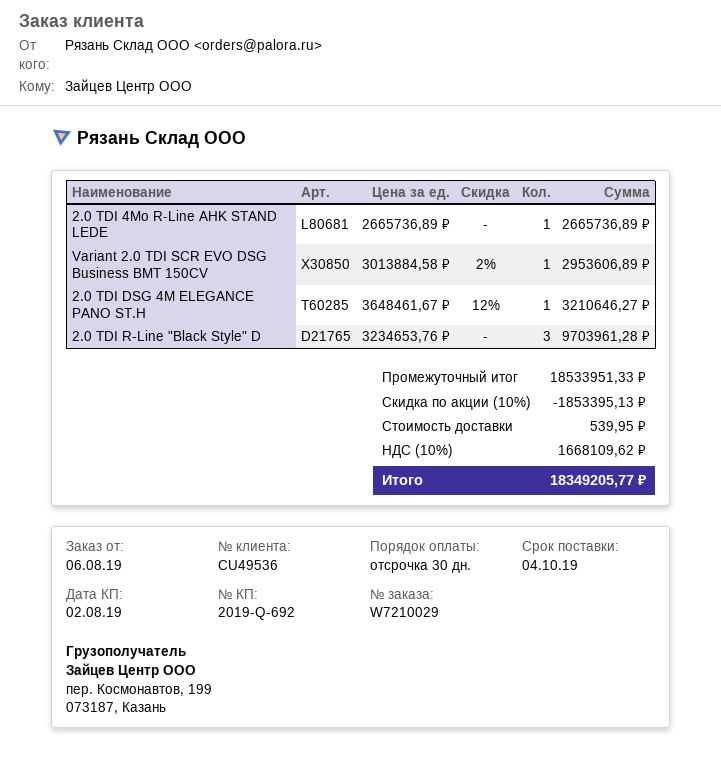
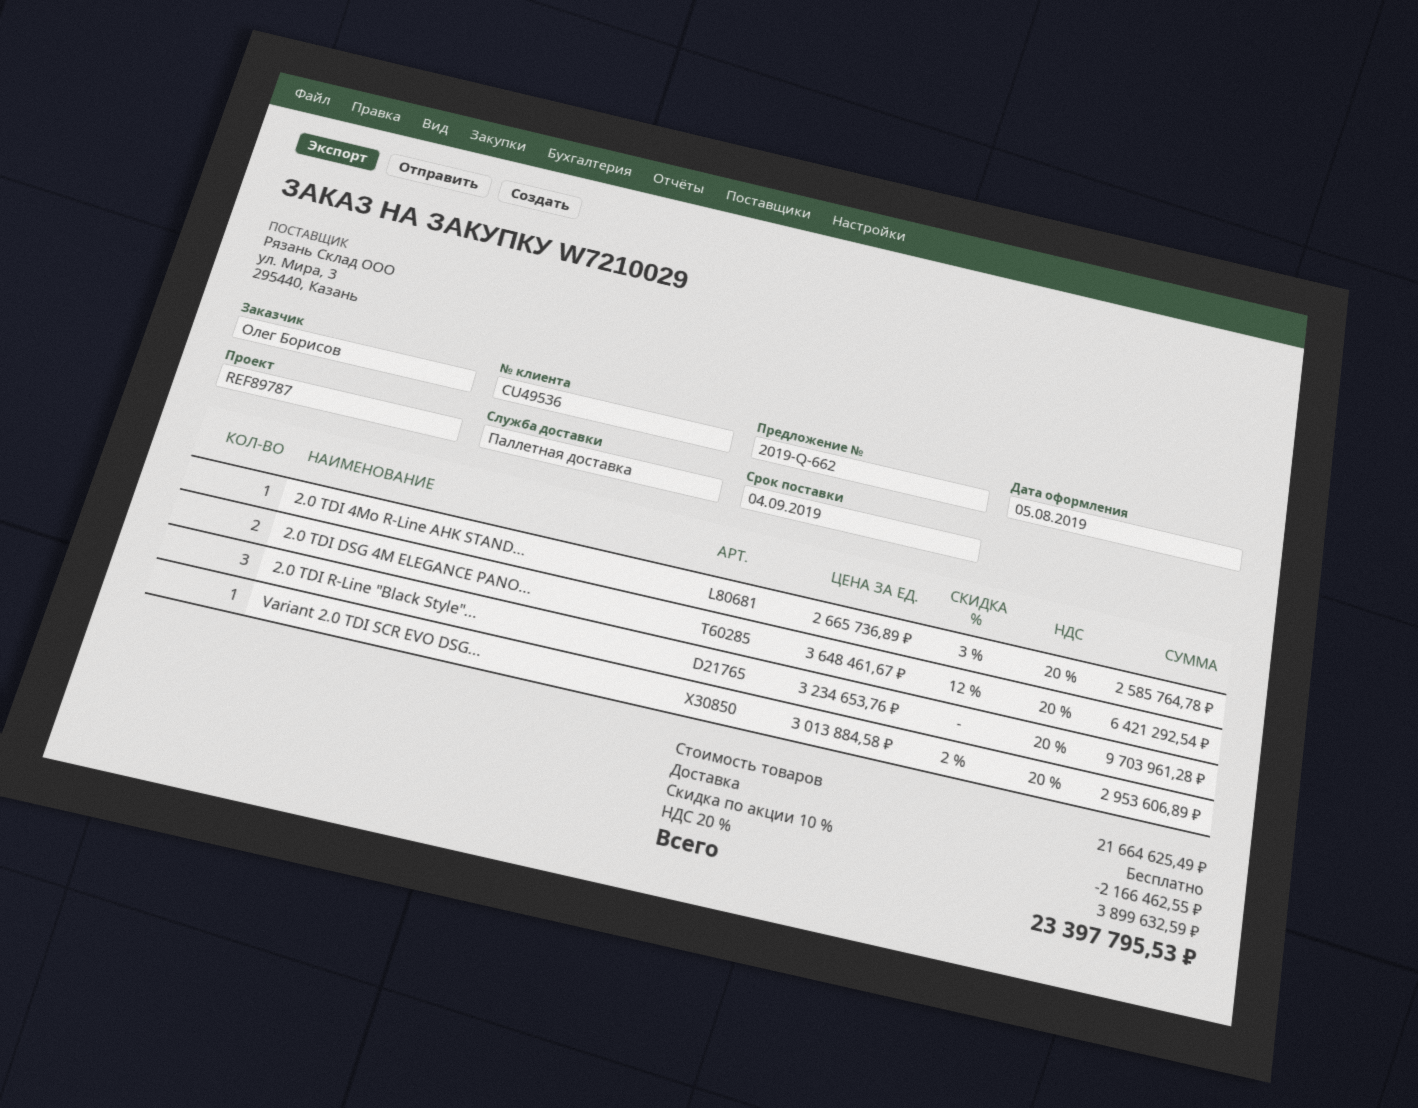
quote number: 2019-Q-692 -> 2019-Q-662
order date: 2019-08-06 -> 2019-08-05
delivery date: 2019-10-04 -> 2019-09-04
2.0 TDI 4Mo R-Line AHK STAND LEDE: 1 x 2665736.89 = 2665736.89 -> 1 x 2665736.89 - 3% = 2585764.78
2.0 TDI DSG 4M ELEGANCE PANO ST.H: 1 x 3648461.67 - 12% = 3210646.27 -> 2 x 3648461.67 - 12% = 6421292.54
subtotal: 18533951.33 -> 21664625.49
discount: 10% = 1853395.13 -> 10% = 2166462.55
shipping: 539.95 -> 0.00
tax: 10% = 1668109.62 -> 20% = 3899632.59
total: 18349205.77 -> 23397795.53

